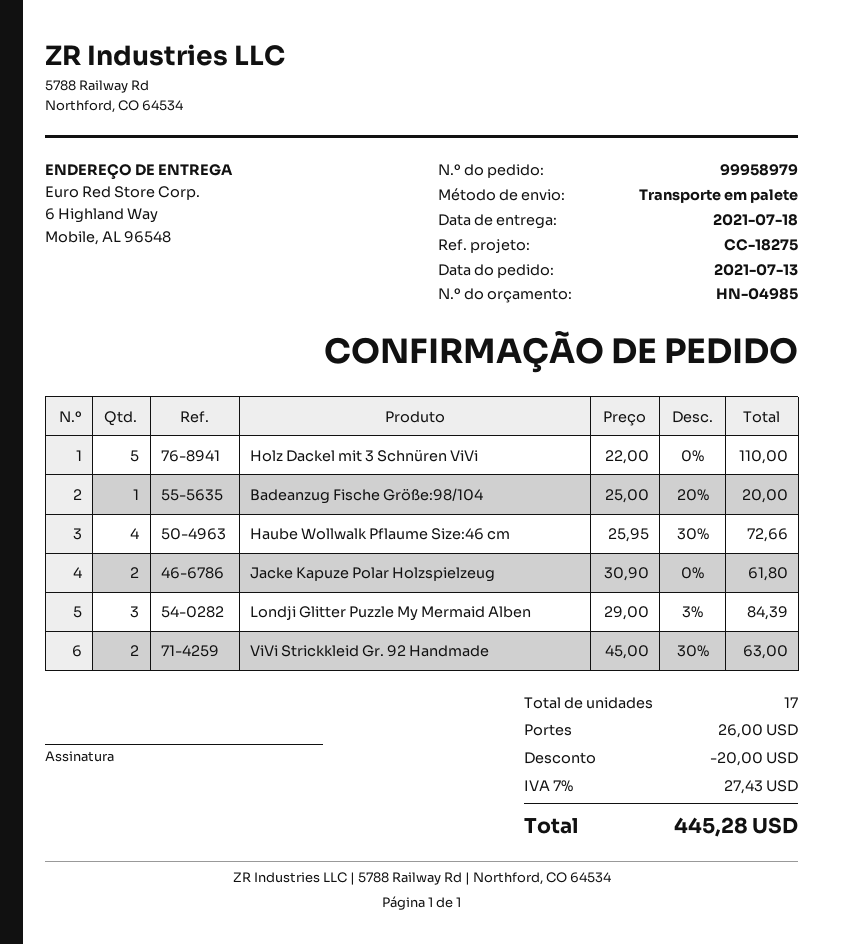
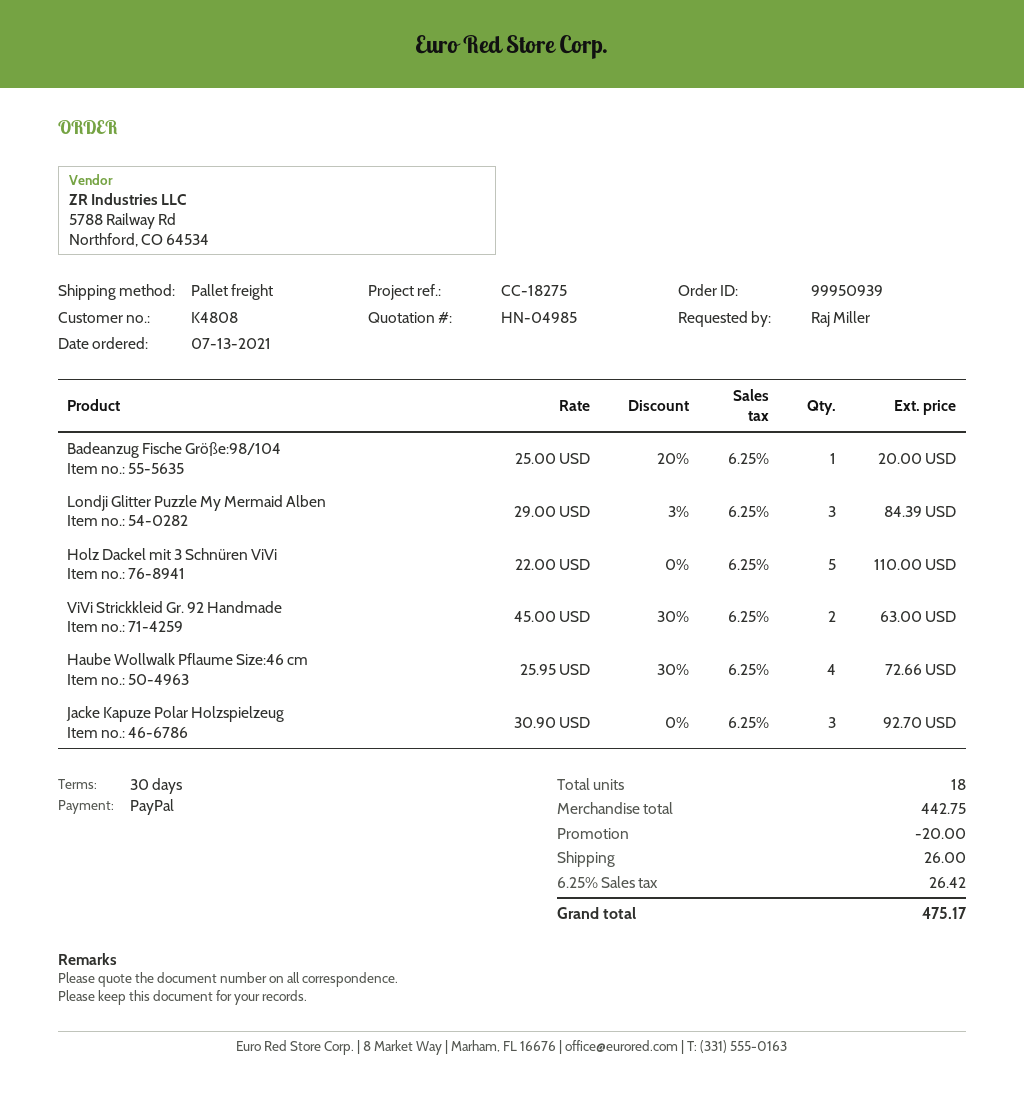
order number: 99958979 -> 99950939
Jacke Kapuze Polar Holzspielzeug: 2 x 30.90 = 61.80 -> 3 x 30.90 = 92.70
total quantity: 17 -> 18
tax: 7% = 27.43 -> 6.25% = 26.42
total: 445.28 -> 475.17

